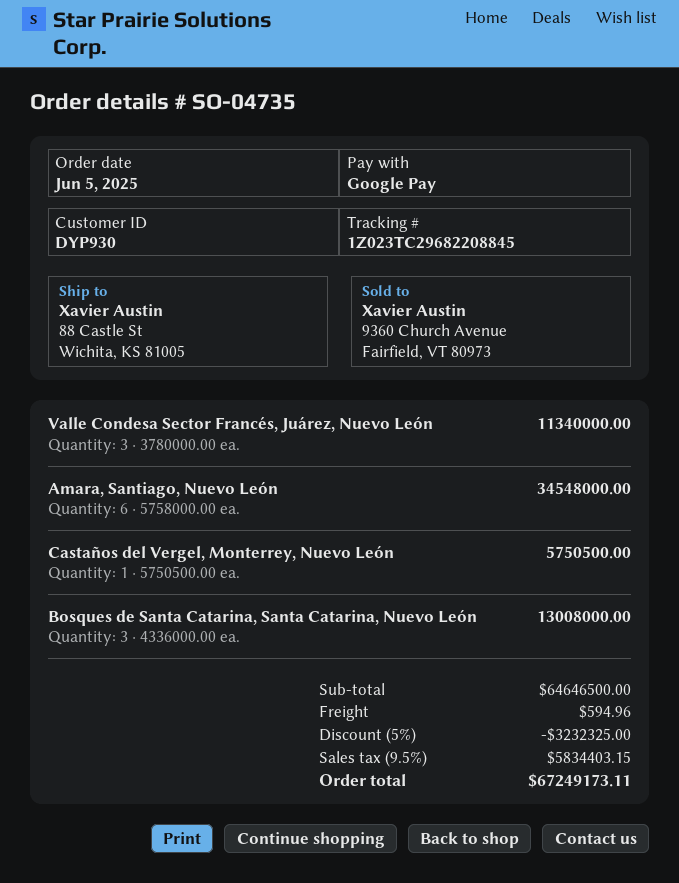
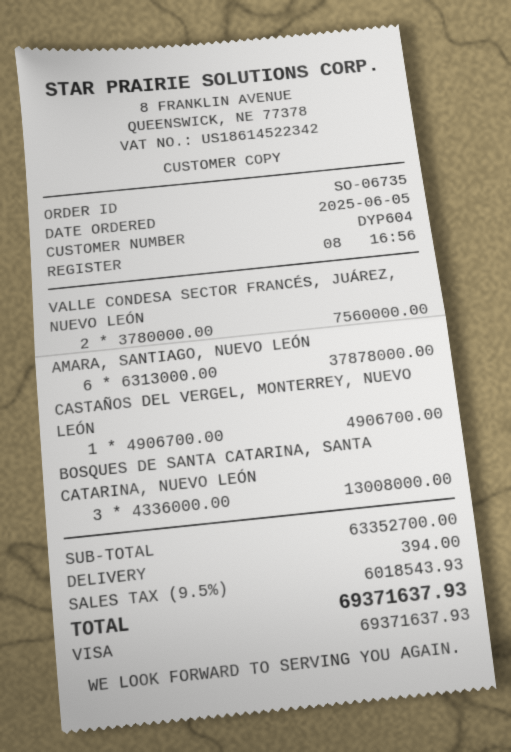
order number: SO-04735 -> SO-06735
customer number: DYP930 -> DYP604
payment method: Google Pay -> Visa
Valle Condesa Sector Francés, Juárez, Nuevo León: 3 x 3780000.00 = 11340000.00 -> 2 x 3780000.00 = 7560000.00
Amara, Santiago, Nuevo León: 6 x 5758000.00 = 34548000.00 -> 6 x 6313000.00 = 37878000.00
Castaños del Vergel, Monterrey, Nuevo León: 1 x 5750500.00 = 5750500.00 -> 1 x 4906700.00 = 4906700.00
subtotal: 64646500.00 -> 63352700.00
discount: 5% = 3232325.00 -> none
shipping: 594.96 -> 394.00
tax: 9.5% = 5834403.15 -> 9.5% = 6018543.93
total: 67249173.11 -> 69371637.93

